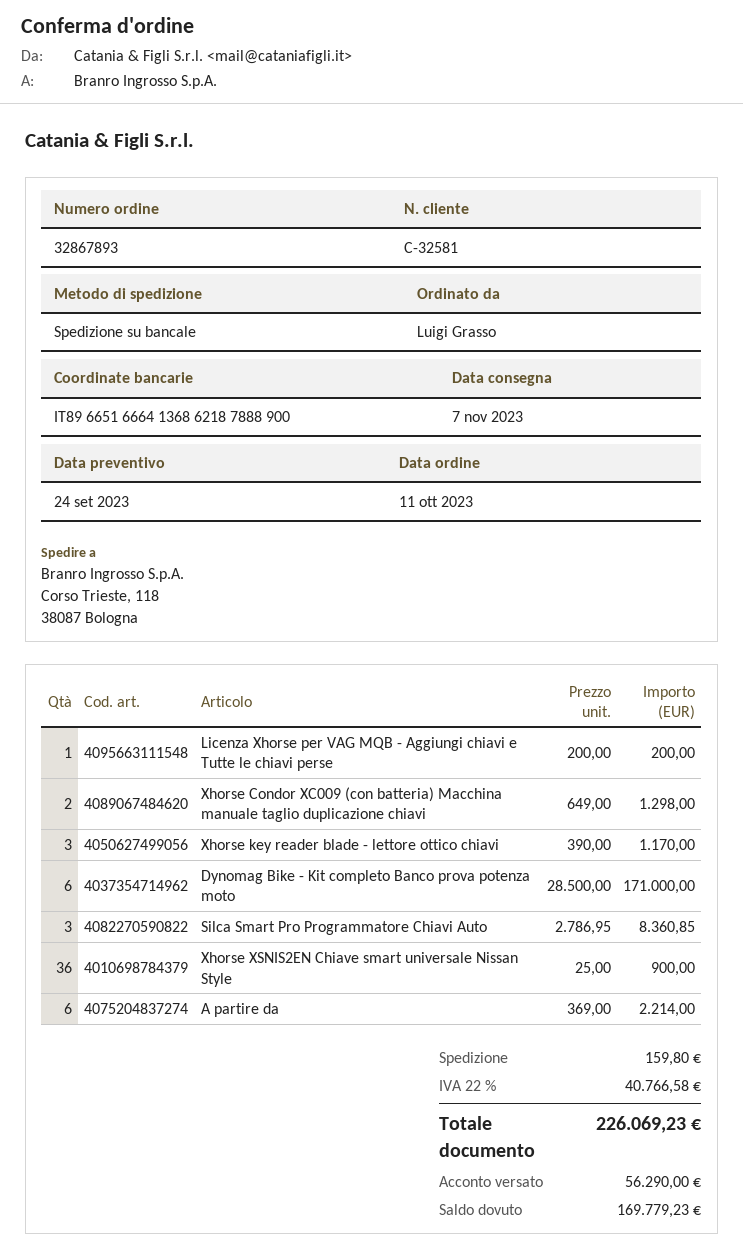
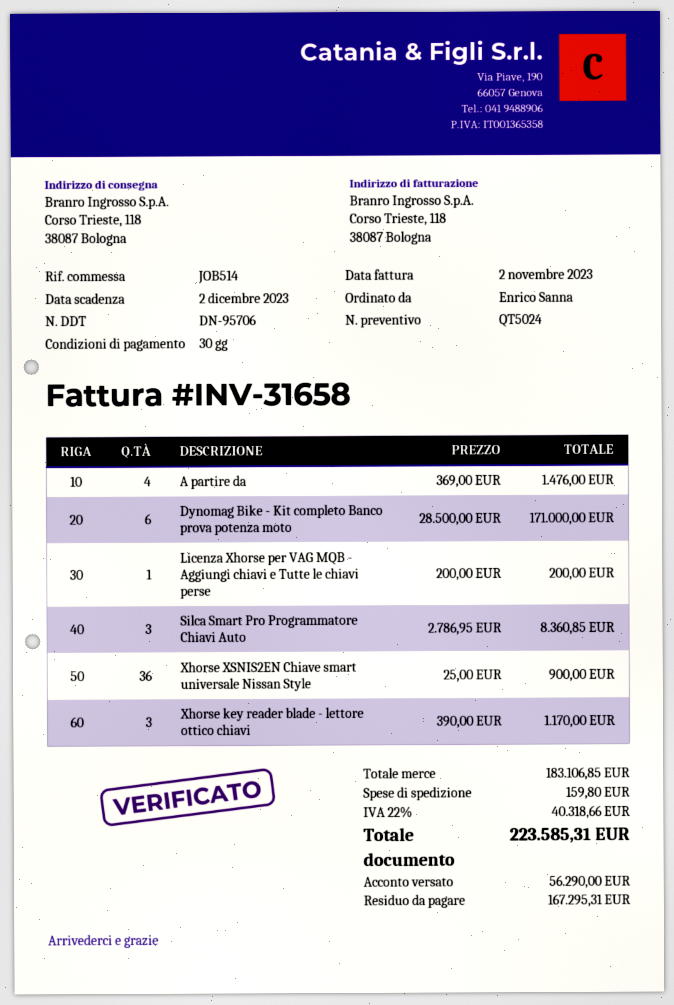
ordered by: Luigi Grasso -> Enrico Sanna
Xhorse Condor XC009 (con batteria) Macchina manuale taglio duplicazione chiavi: 2 x 649.00 = 1298.00 -> none
A partire da: 6 x 369.00 = 2214.00 -> 4 x 369.00 = 1476.00
tax: 22% = 40766.58 -> 22% = 40318.66
total: 226069.23 -> 223585.31
balance: 169779.23 -> 167295.31

